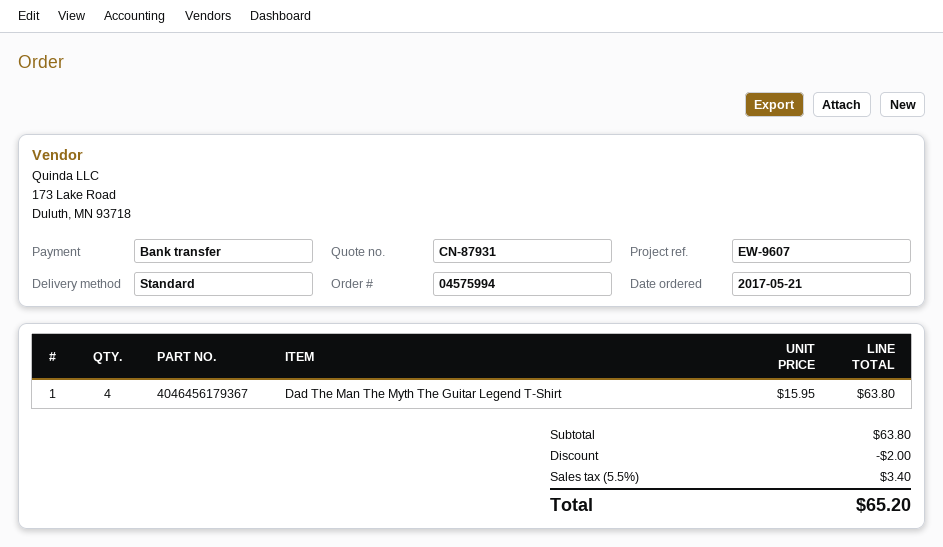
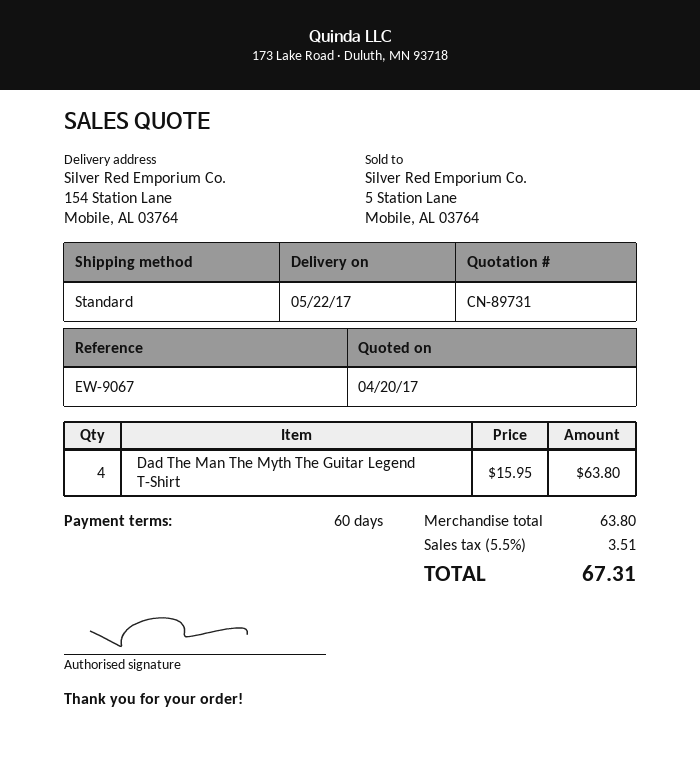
quote number: CN-87931 -> CN-89731
reference: EW-9607 -> EW-9067
discount: 2.00 -> none
tax: 5.5% = 3.40 -> 5.5% = 3.51
total: 65.20 -> 67.31

